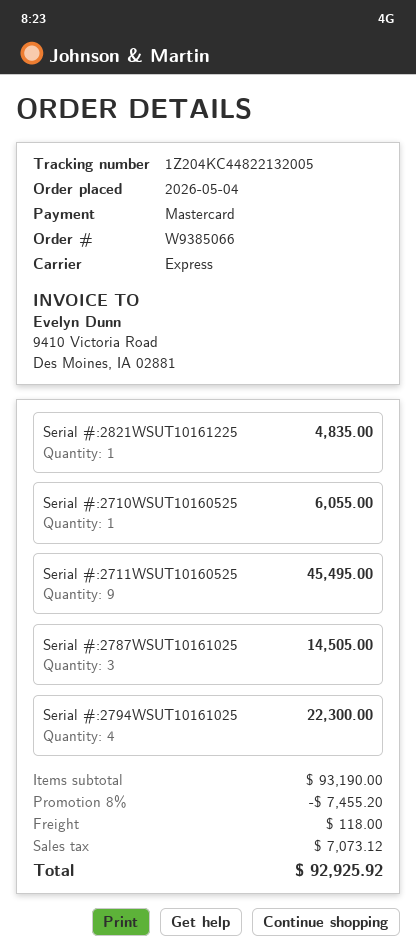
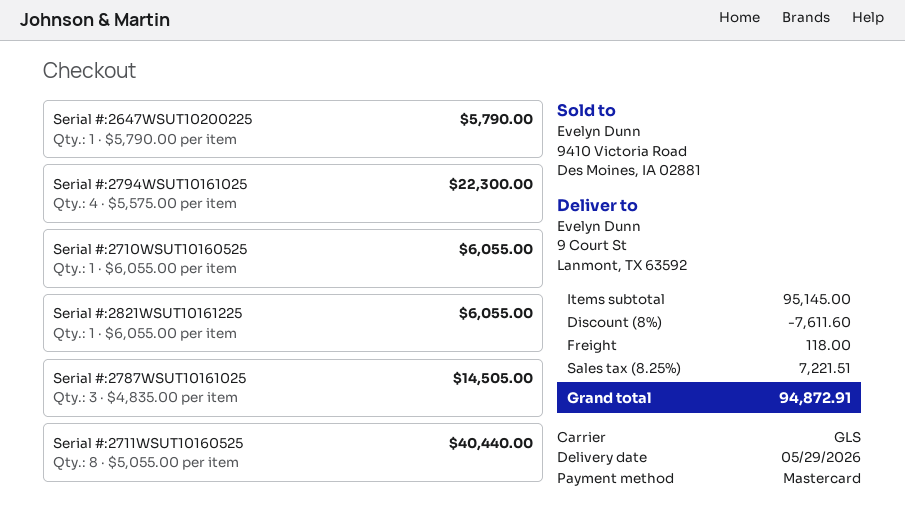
shipping method: express -> GLS
Serial #:2821WSUT10161225: 1 for 4835.00 -> 1 for 6055.00
Serial #:2711WSUT10160525: 9 for 45495.00 -> 8 for 40440.00
Serial #:2647WSUT10200225: none -> 1 for 5790.00
subtotal: 93190.00 -> 95145.00
discount: 8% = 7455.20 -> 8% = 7611.60
tax: 7073.12 -> 7221.51
total: 92925.92 -> 94872.91

